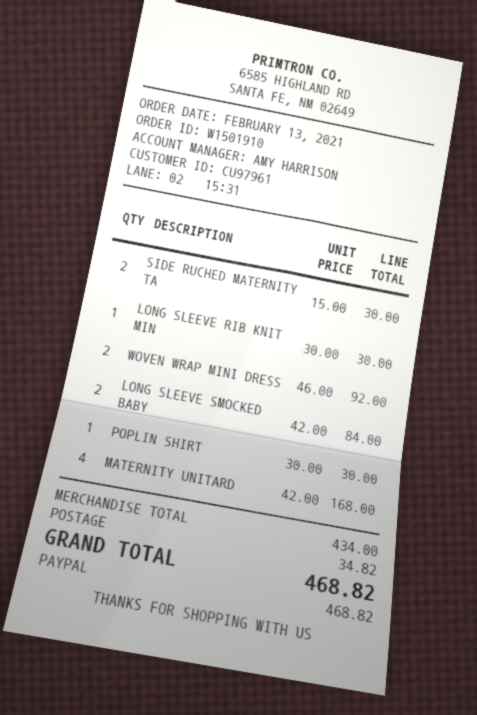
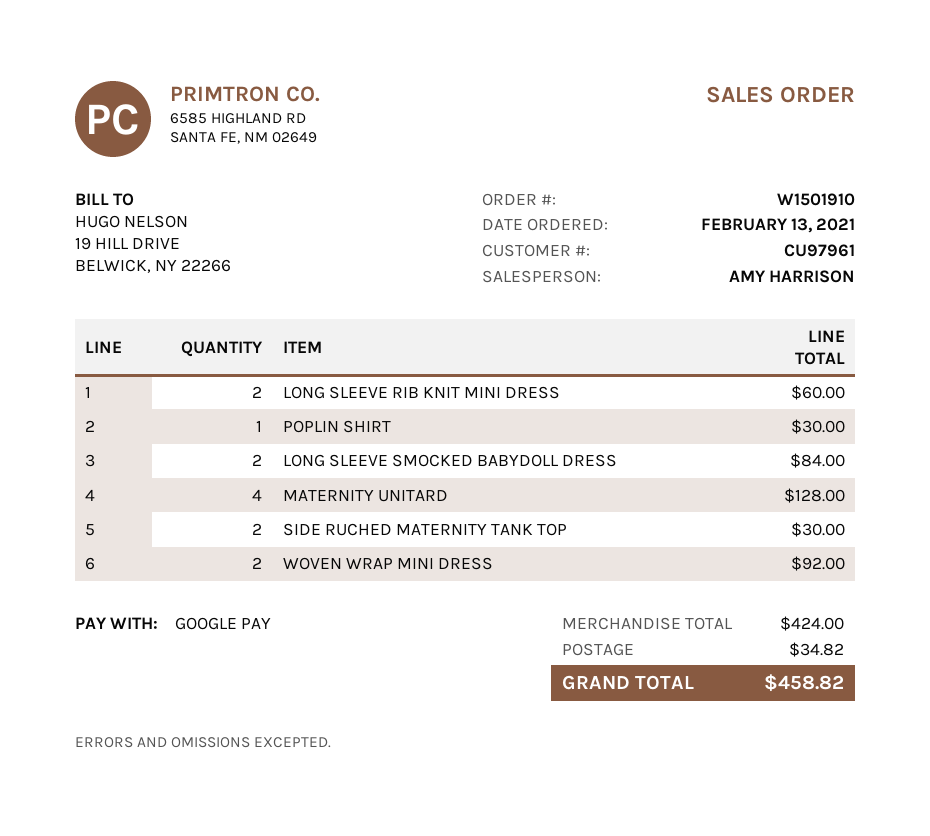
payment method: PayPal -> Google Pay
LONG SLEEVE RIB KNIT MIN: 1 for 30.00 -> 2 for 60.00
MATERNITY UNITARD: 4 for 168.00 -> 4 for 128.00
subtotal: 434.00 -> 424.00
total: 468.82 -> 458.82

